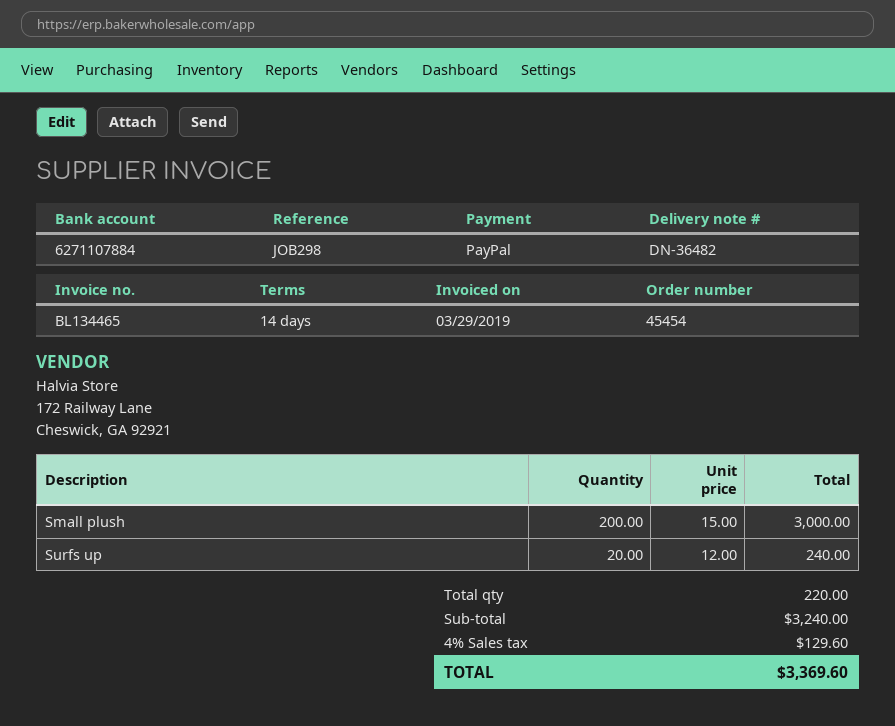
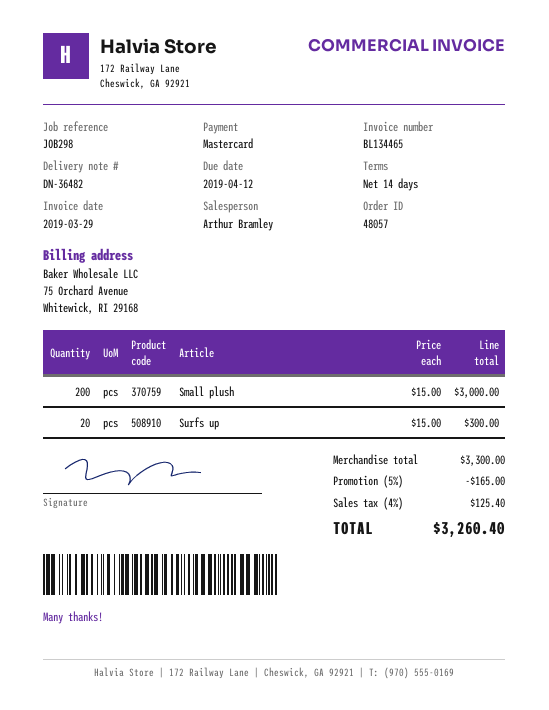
order number: 45454 -> 48057
payment method: PayPal -> Mastercard
Surfs up: 20 x 12.00 = 240.00 -> 20 x 15.00 = 300.00
subtotal: 3240.00 -> 3300.00
discount: none -> 5% = 165.00
tax: 4% = 129.60 -> 4% = 125.40
total: 3369.60 -> 3260.40

